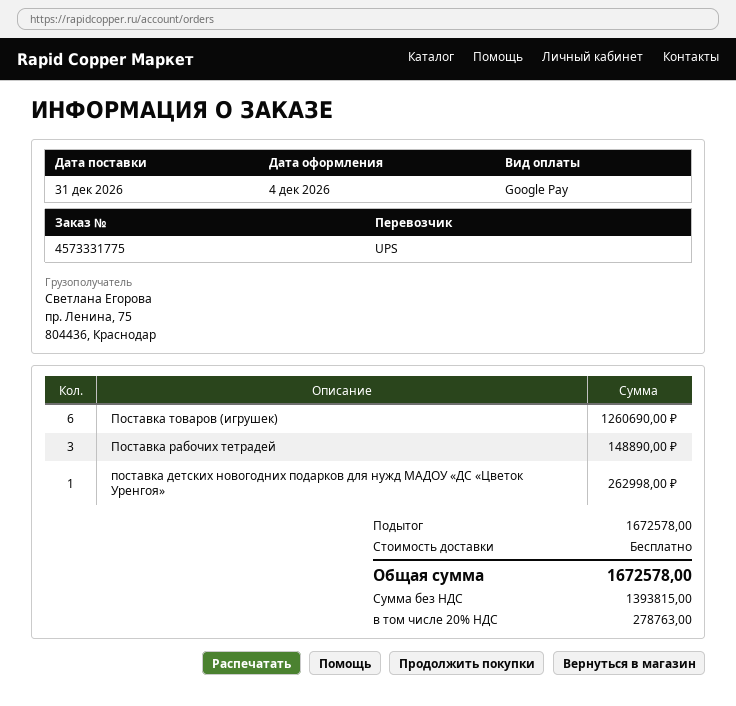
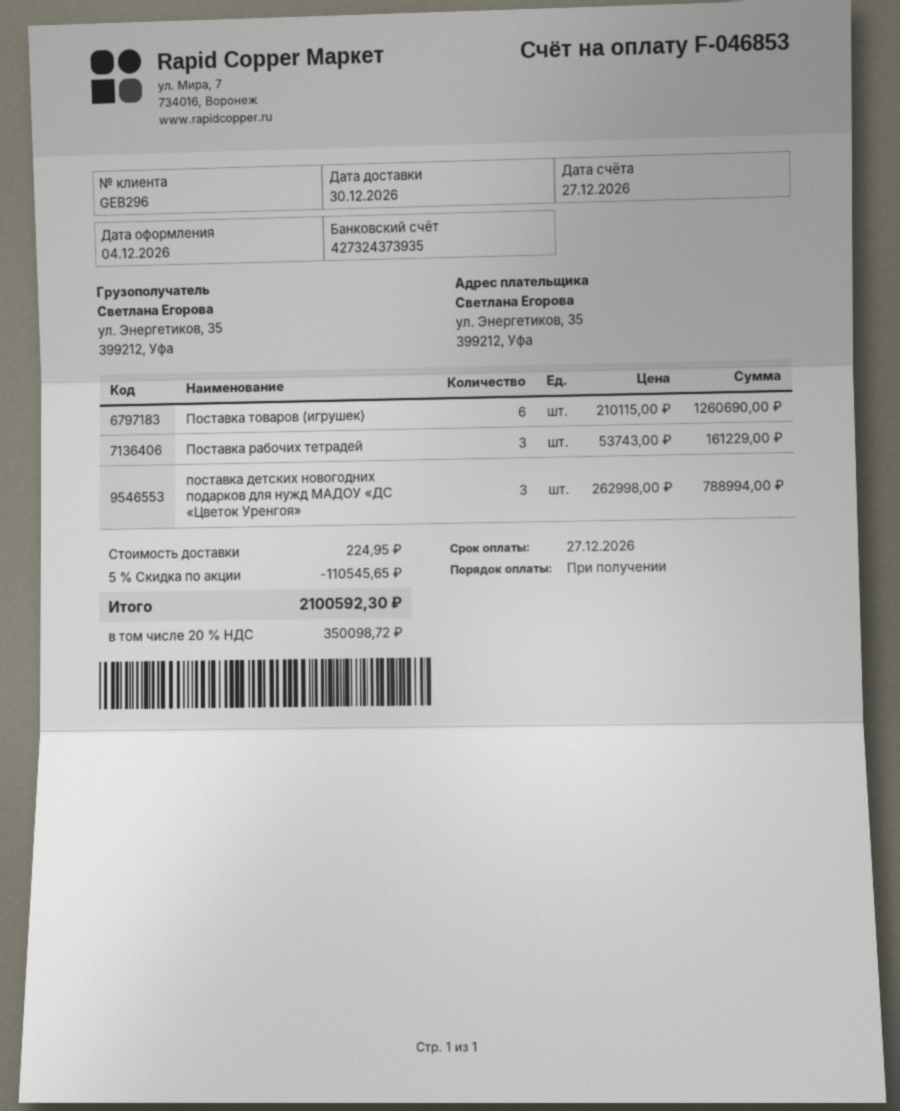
delivery date: 2026-12-31 -> 2026-12-30
ship to: пр. Ленина, 75, 804436, Краснодар -> ул. Энергетиков, 35, 399212, Уфа
Поставка рабочих тетрадей: 3 for 148890.00 -> 3 for 161229.00
поставка детских новогодних подарков для нужд MAДОУ «ДС «Цветок Уренгоя»: 1 for 262998.00 -> 3 for 788994.00
discount: none -> 5% = 110545.65
shipping: 0.00 -> 224.95
tax: 20% = 278763.00 -> 20% = 350098.72
total: 1672578.00 -> 2100592.30

